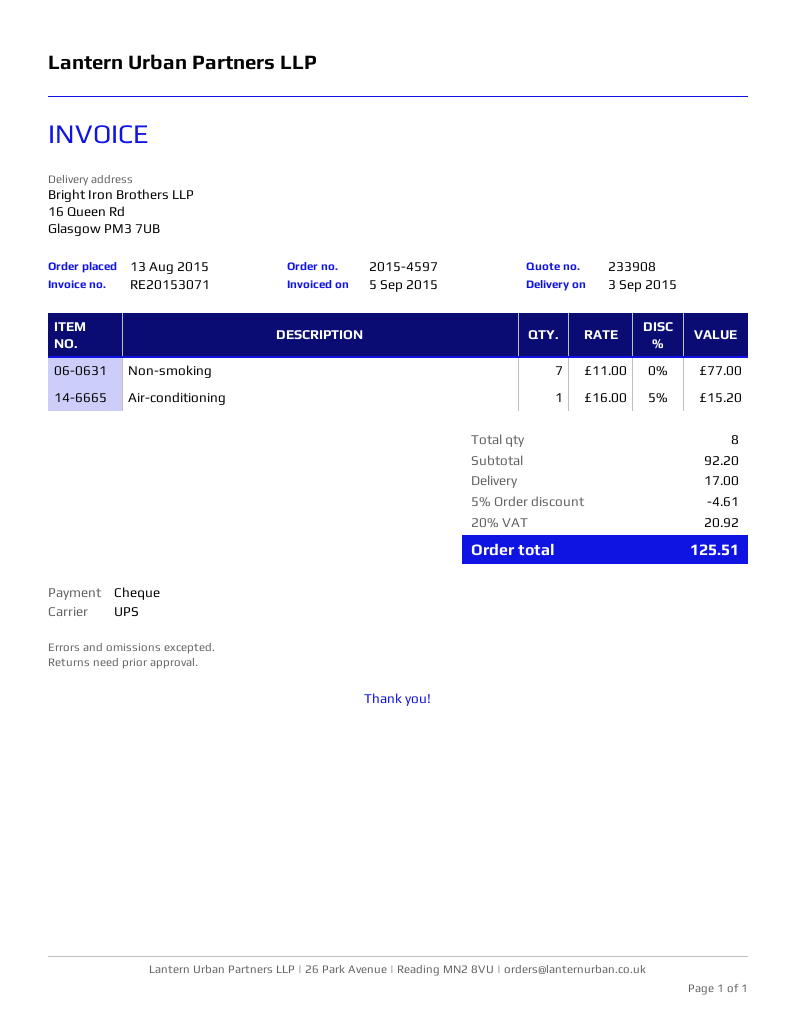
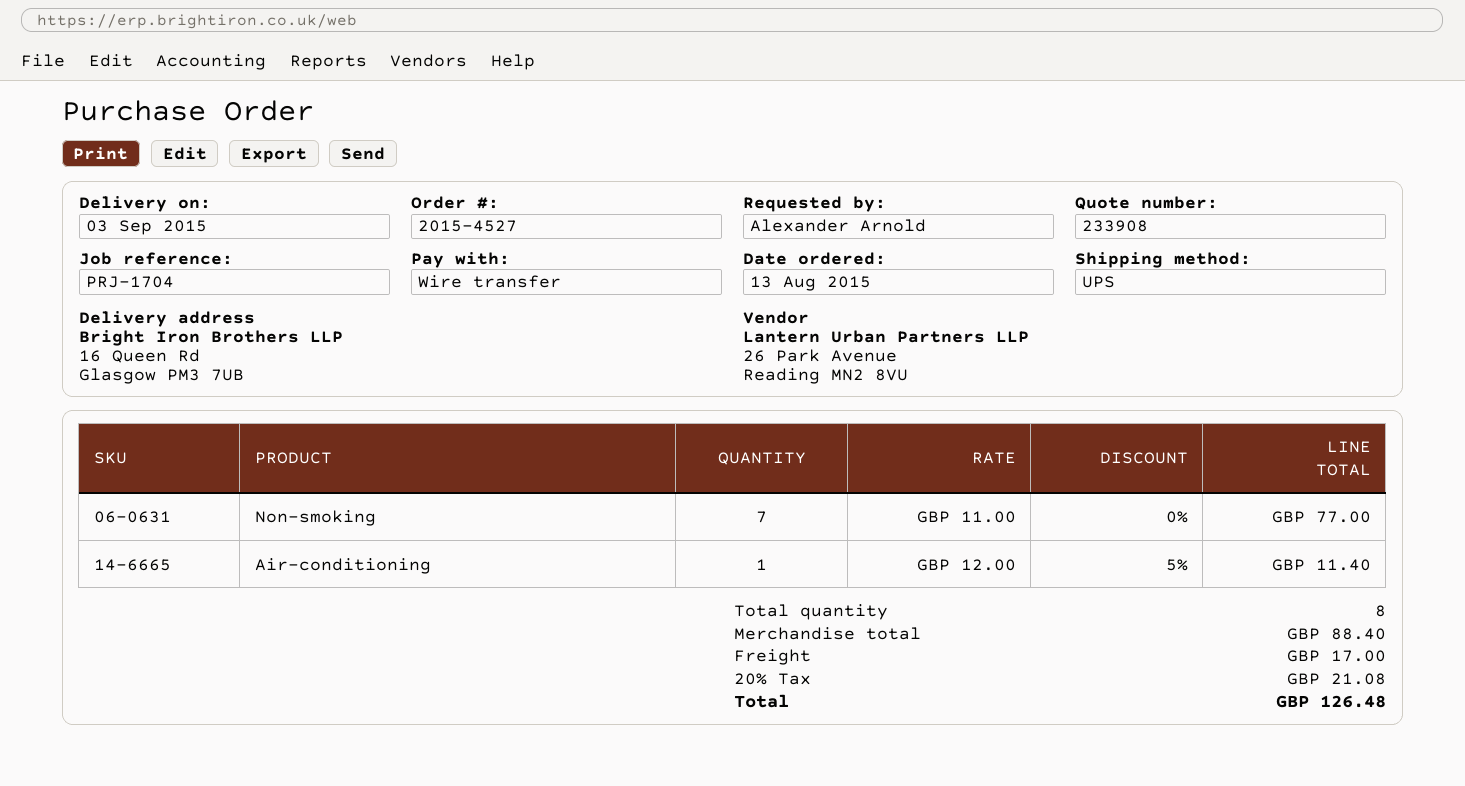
order number: 2015-4597 -> 2015-4527
payment method: cheque -> bank transfer
Air-conditioning: 1 x 16.00 - 5% = 15.20 -> 1 x 12.00 - 5% = 11.40
subtotal: 92.20 -> 88.40
discount: 5% = 4.61 -> none
tax: 20% = 20.92 -> 20% = 21.08
total: 125.51 -> 126.48

